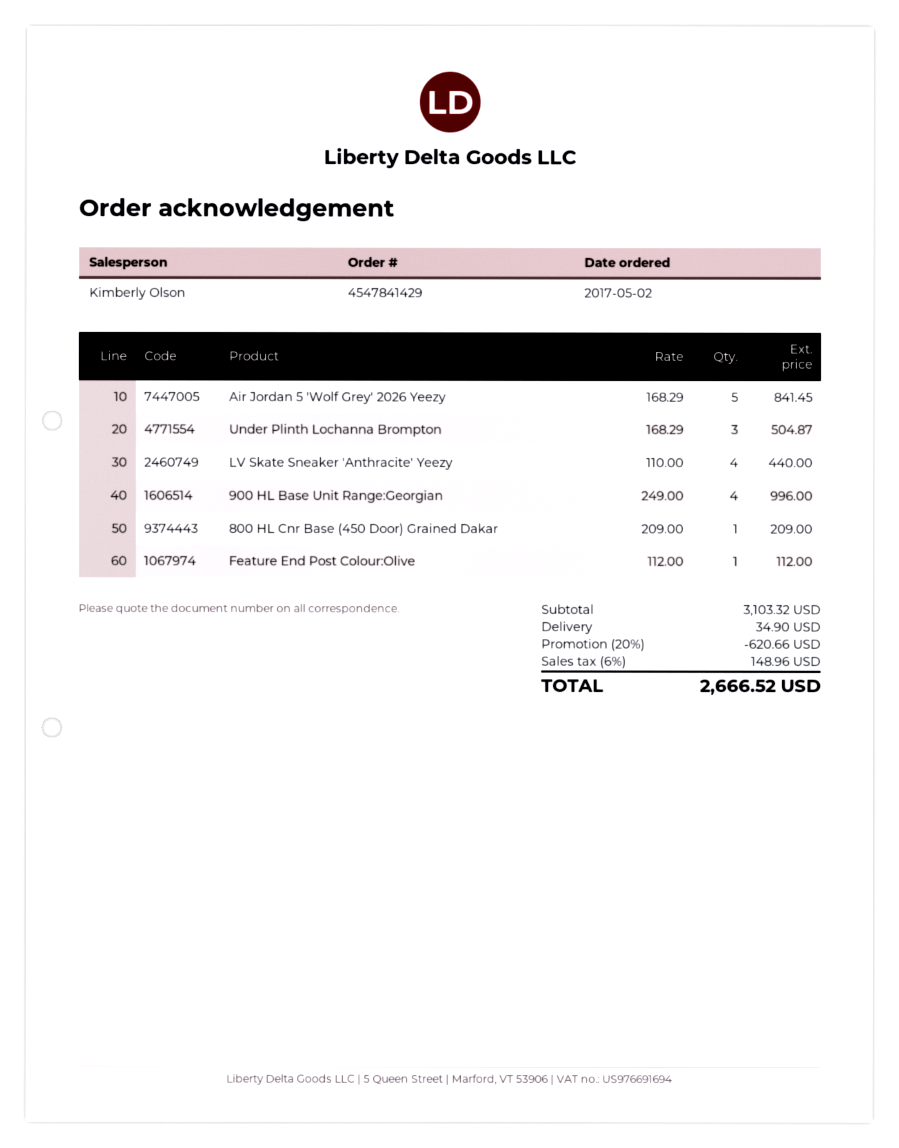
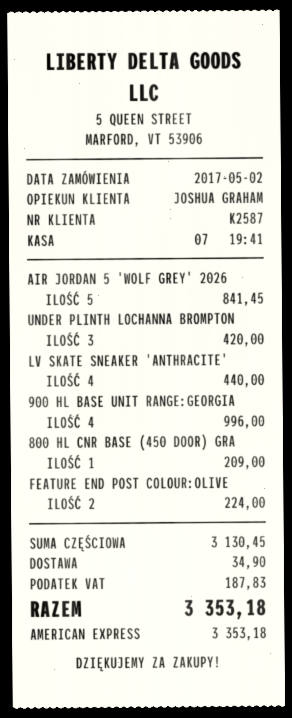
sales rep: Kimberly Olson -> JOSHUA GRAHAM
Under Plinth Lochanna Brompton: 3 for 504.87 -> 3 for 420.00
Feature End Post Colour:Olive: 1 for 112.00 -> 2 for 224.00
subtotal: 3103.32 -> 3130.45
discount: 20% = 620.66 -> none
tax: 148.96 -> 187.83
total: 2666.52 -> 3353.18

